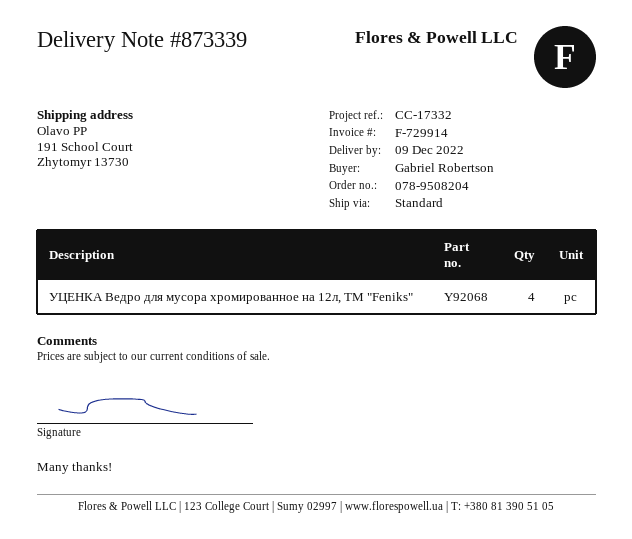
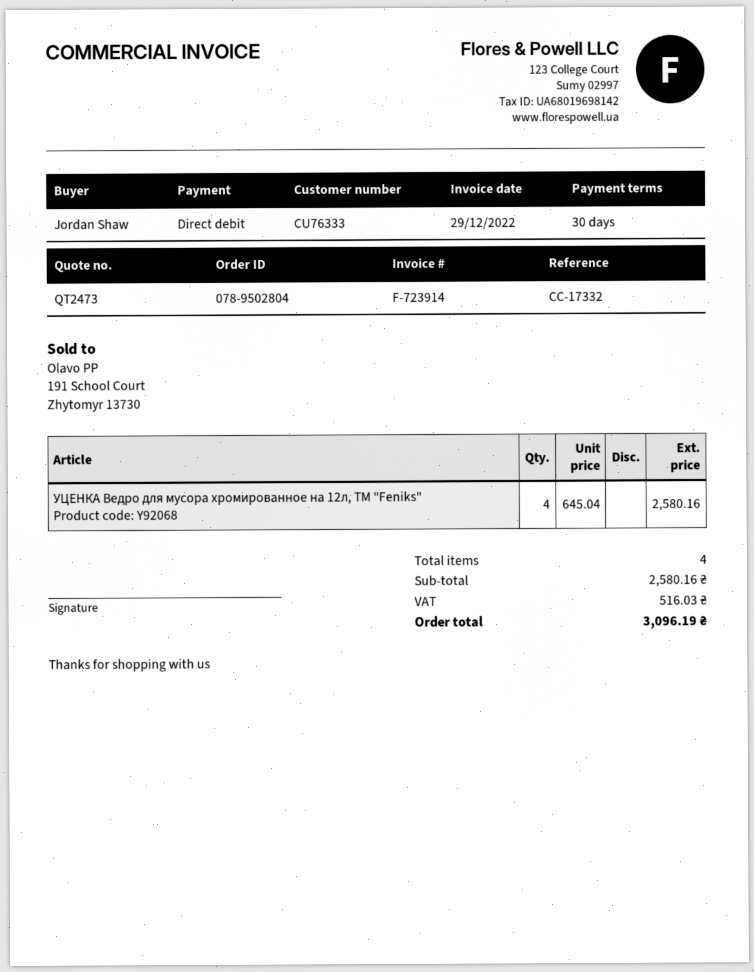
order number: 078-9508204 -> 078-9502804
invoice number: F-729914 -> F-723914
ordered by: Gabriel Robertson -> Jordan Shaw

